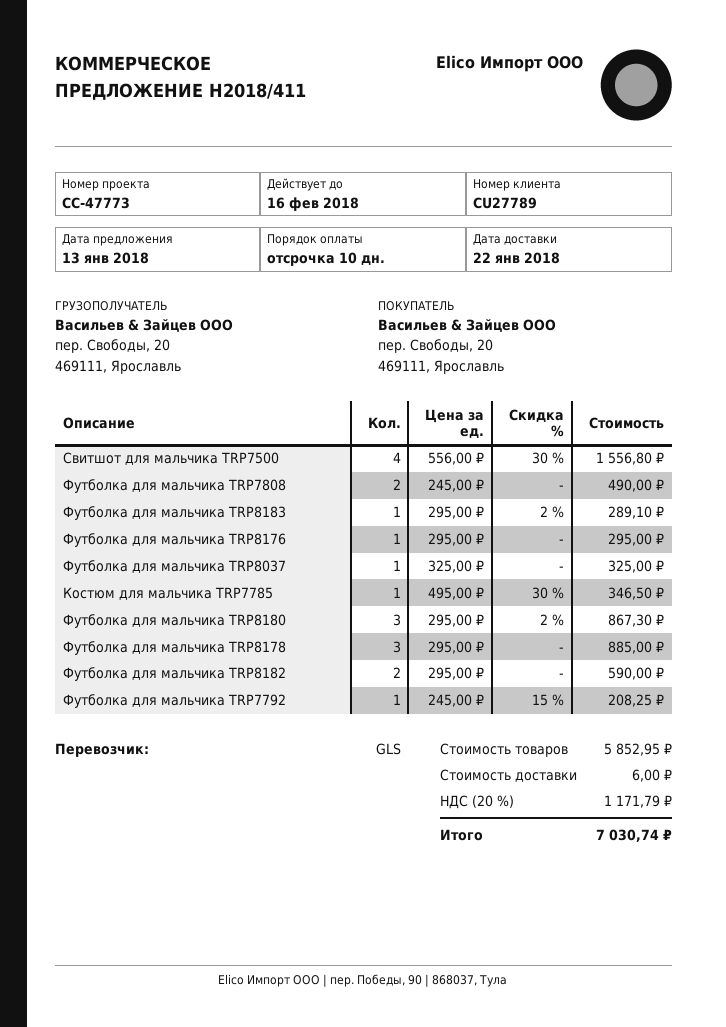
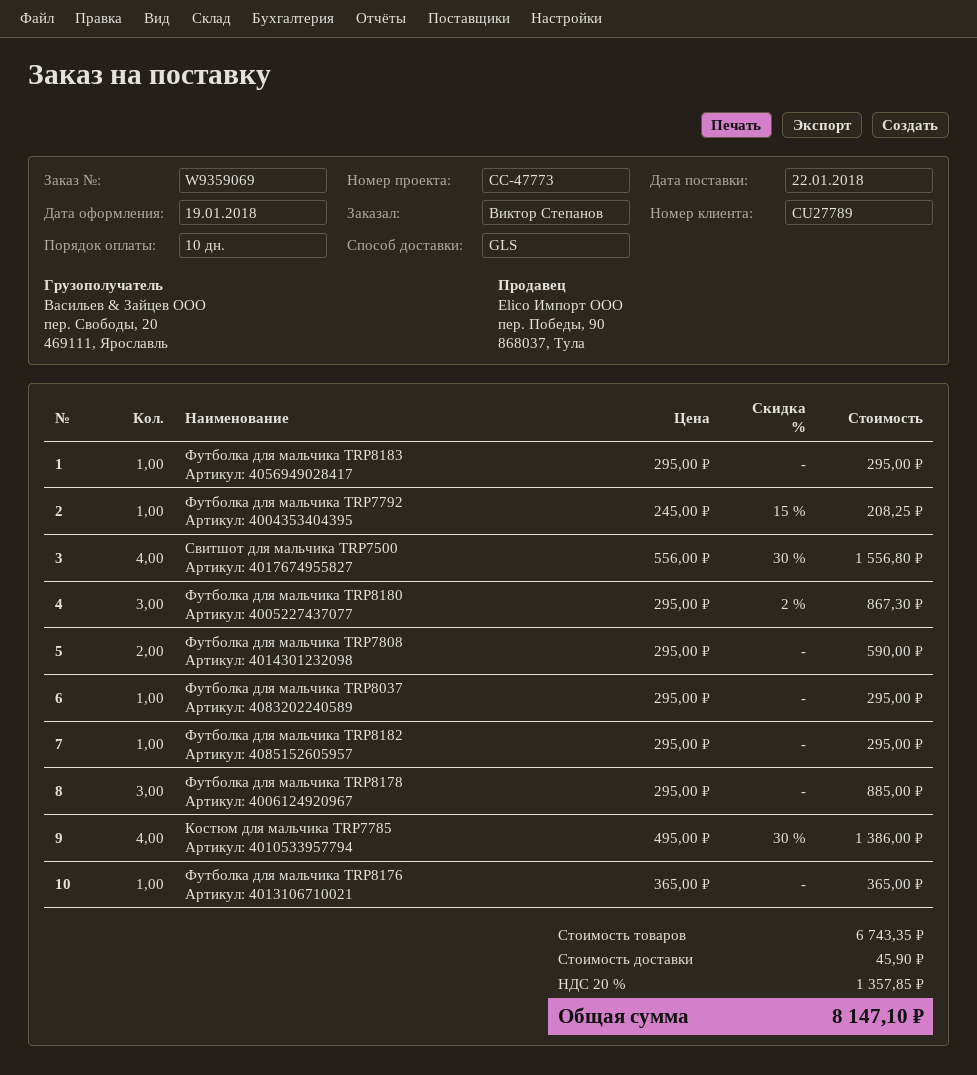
Футболка для мальчика TRP7808: 2 x 245.00 = 490.00 -> 2 x 295.00 = 590.00
Футболка для мальчика TRP8183: 1 x 295.00 - 2% = 289.10 -> 1 x 295.00 = 295.00
Футболка для мальчика TRP8176: 1 x 295.00 = 295.00 -> 1 x 365.00 = 365.00
Футболка для мальчика TRP8037: 1 x 325.00 = 325.00 -> 1 x 295.00 = 295.00
Костюм для мальчика TRP7785: 1 x 495.00 - 30% = 346.50 -> 4 x 495.00 - 30% = 1386.00
Футболка для мальчика TRP8182: 2 x 295.00 = 590.00 -> 1 x 295.00 = 295.00
subtotal: 5852.95 -> 6743.35
shipping: 6.00 -> 45.90
tax: 20% = 1171.79 -> 20% = 1357.85
total: 7030.74 -> 8147.10

